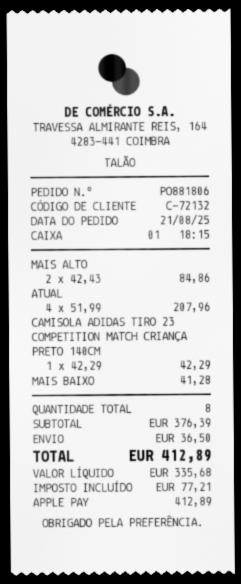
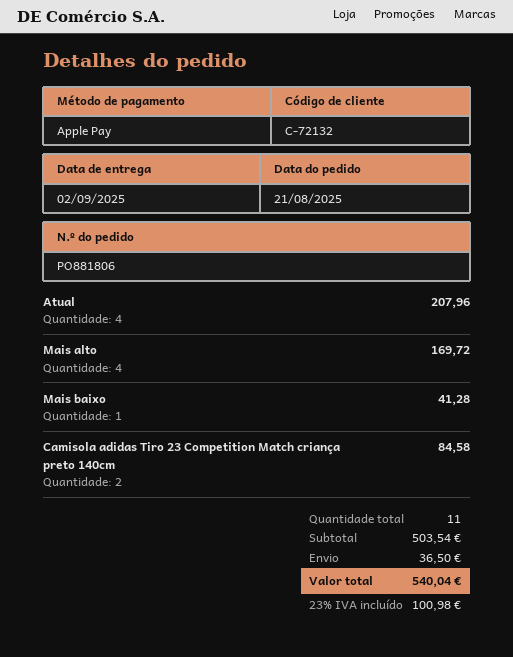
MAIS ALTO: 2 for 84.86 -> 4 for 169.72
CAMISOLA ADIDAS TIRO 23 COMPETITION MATCH CRIANÇA PRETO 140CM: 1 for 42.29 -> 2 for 84.58
total quantity: 8 -> 11
subtotal: 376.39 -> 503.54
tax: 77.21 -> 100.98
total: 412.89 -> 540.04

